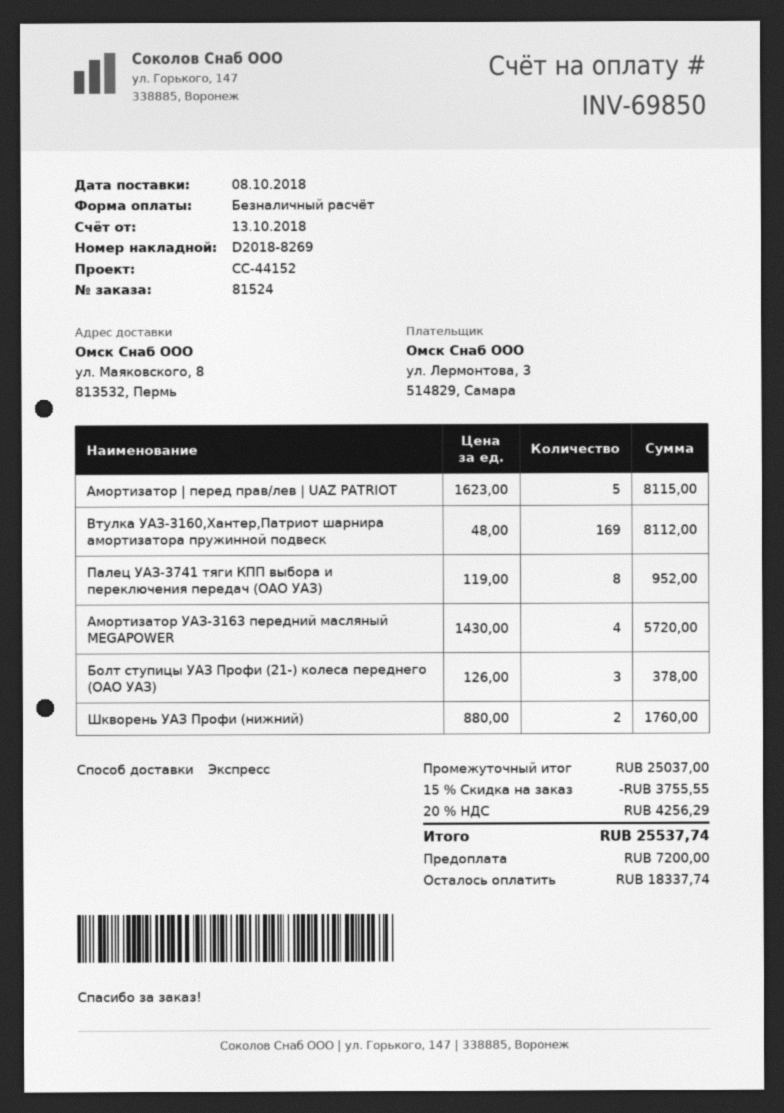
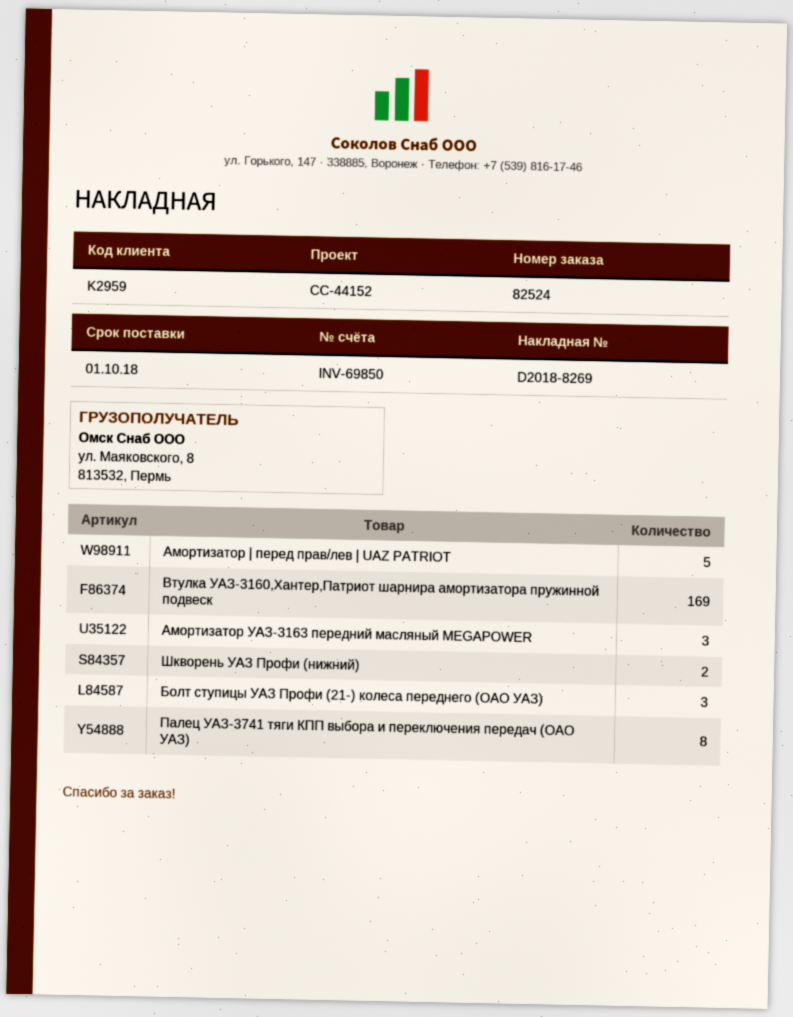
order number: 81524 -> 82524
delivery date: 2018-10-08 -> 2018-10-01
Амортизатор УАЗ-3163 передний масляный MEGAPOWER: 4 -> 3

